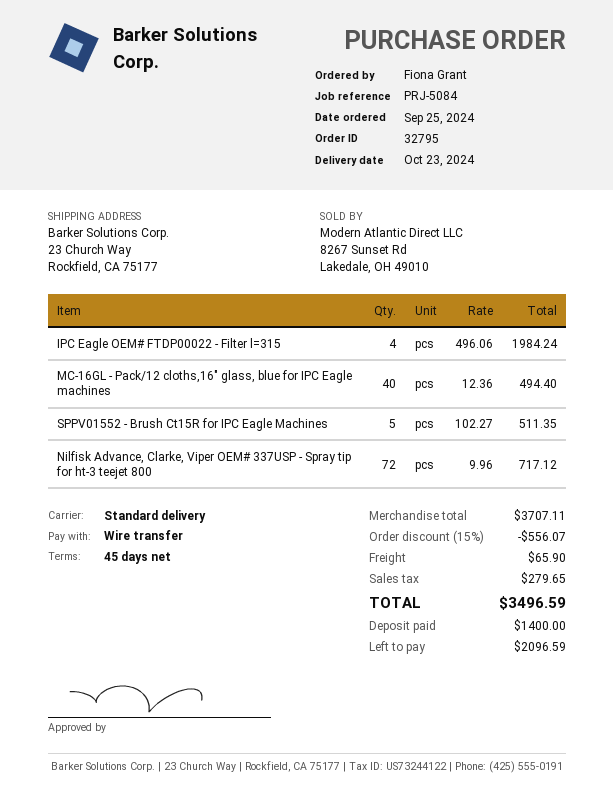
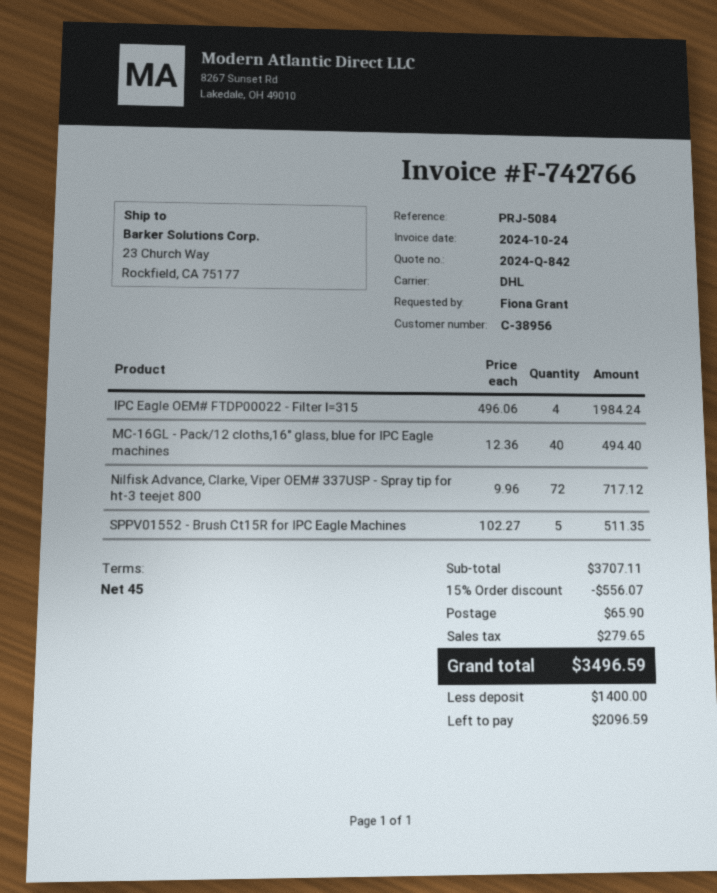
shipping method: standard -> DHL

